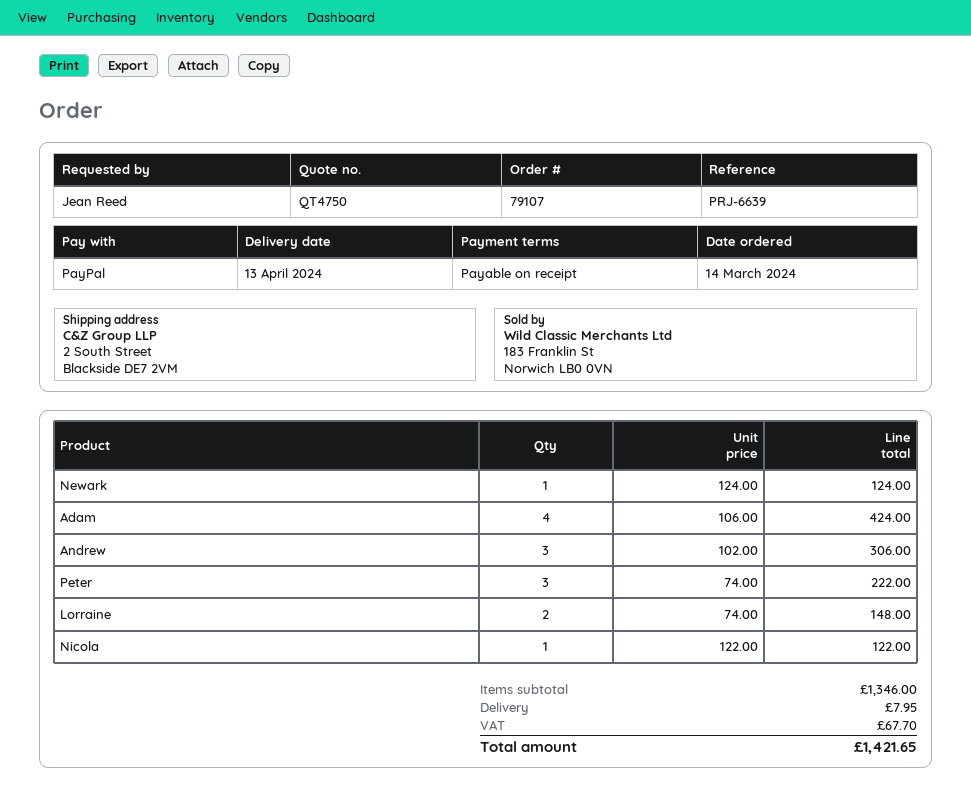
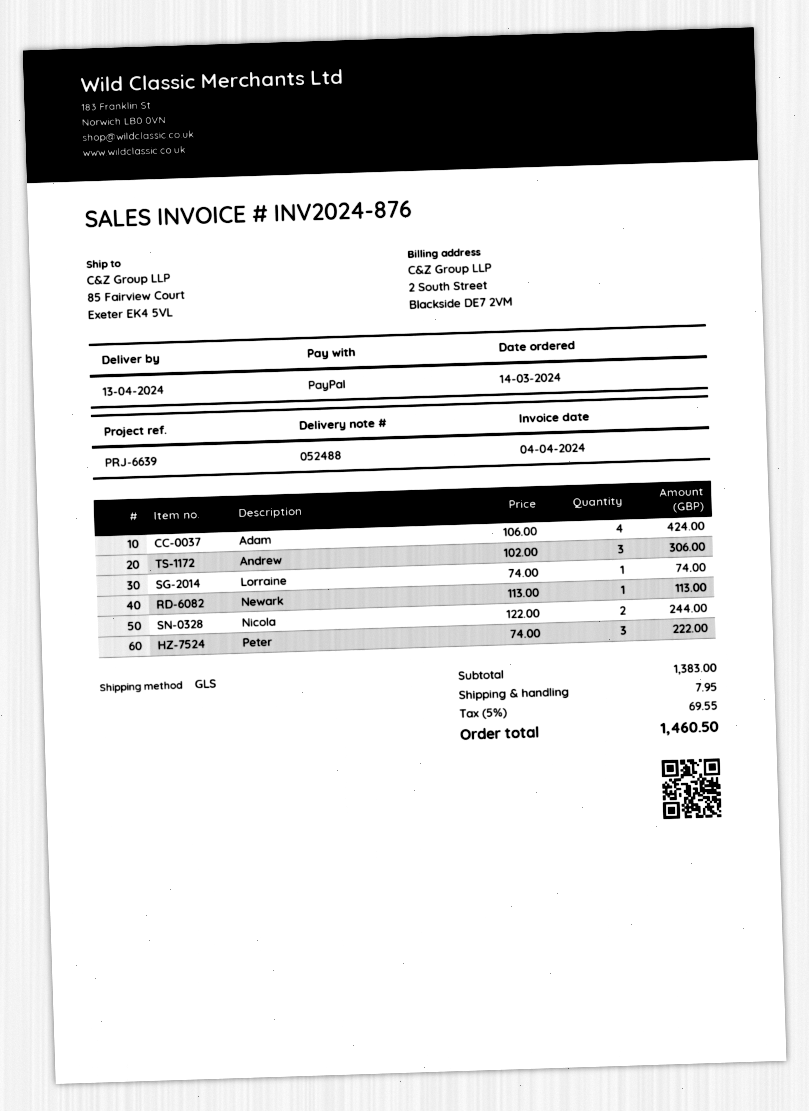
ship to: 2 South Street, Blackside DE7 2VM -> 85 Fairview Court, Exeter EK4 5VL
Newark: 1 x 124.00 = 124.00 -> 1 x 113.00 = 113.00
Lorraine: 2 x 74.00 = 148.00 -> 1 x 74.00 = 74.00
Nicola: 1 x 122.00 = 122.00 -> 2 x 122.00 = 244.00
subtotal: 1346.00 -> 1383.00
tax: 67.70 -> 69.55
total: 1421.65 -> 1460.50

